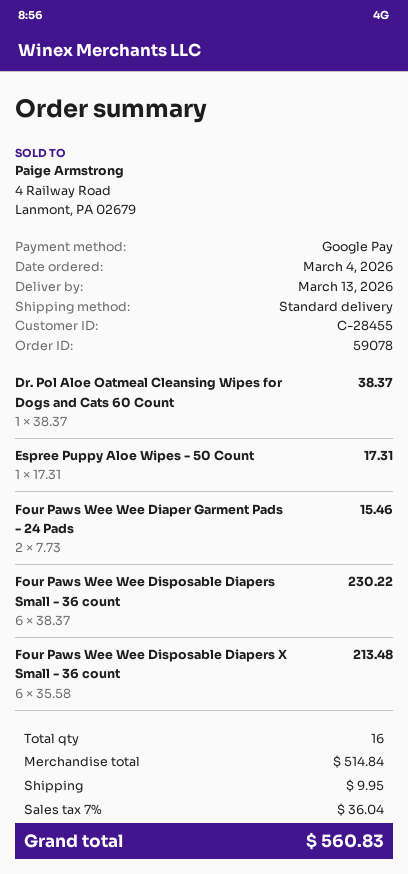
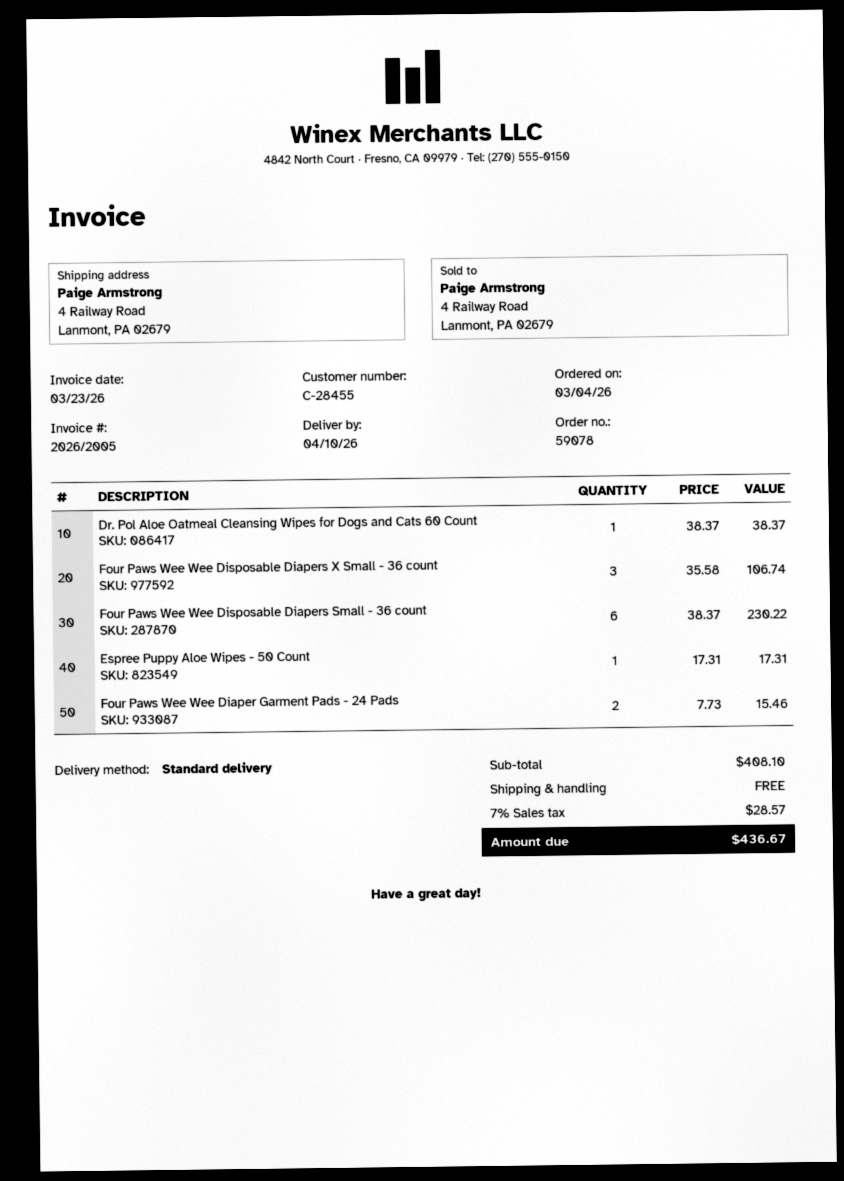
delivery date: 2026-03-13 -> 2026-04-10
Four Paws Wee Wee Disposable Diapers X Small - 36 count: 6 x 35.58 = 213.48 -> 3 x 35.58 = 106.74
subtotal: 514.84 -> 408.10
shipping: 9.95 -> 0.00
tax: 7% = 36.04 -> 7% = 28.57
total: 560.83 -> 436.67

